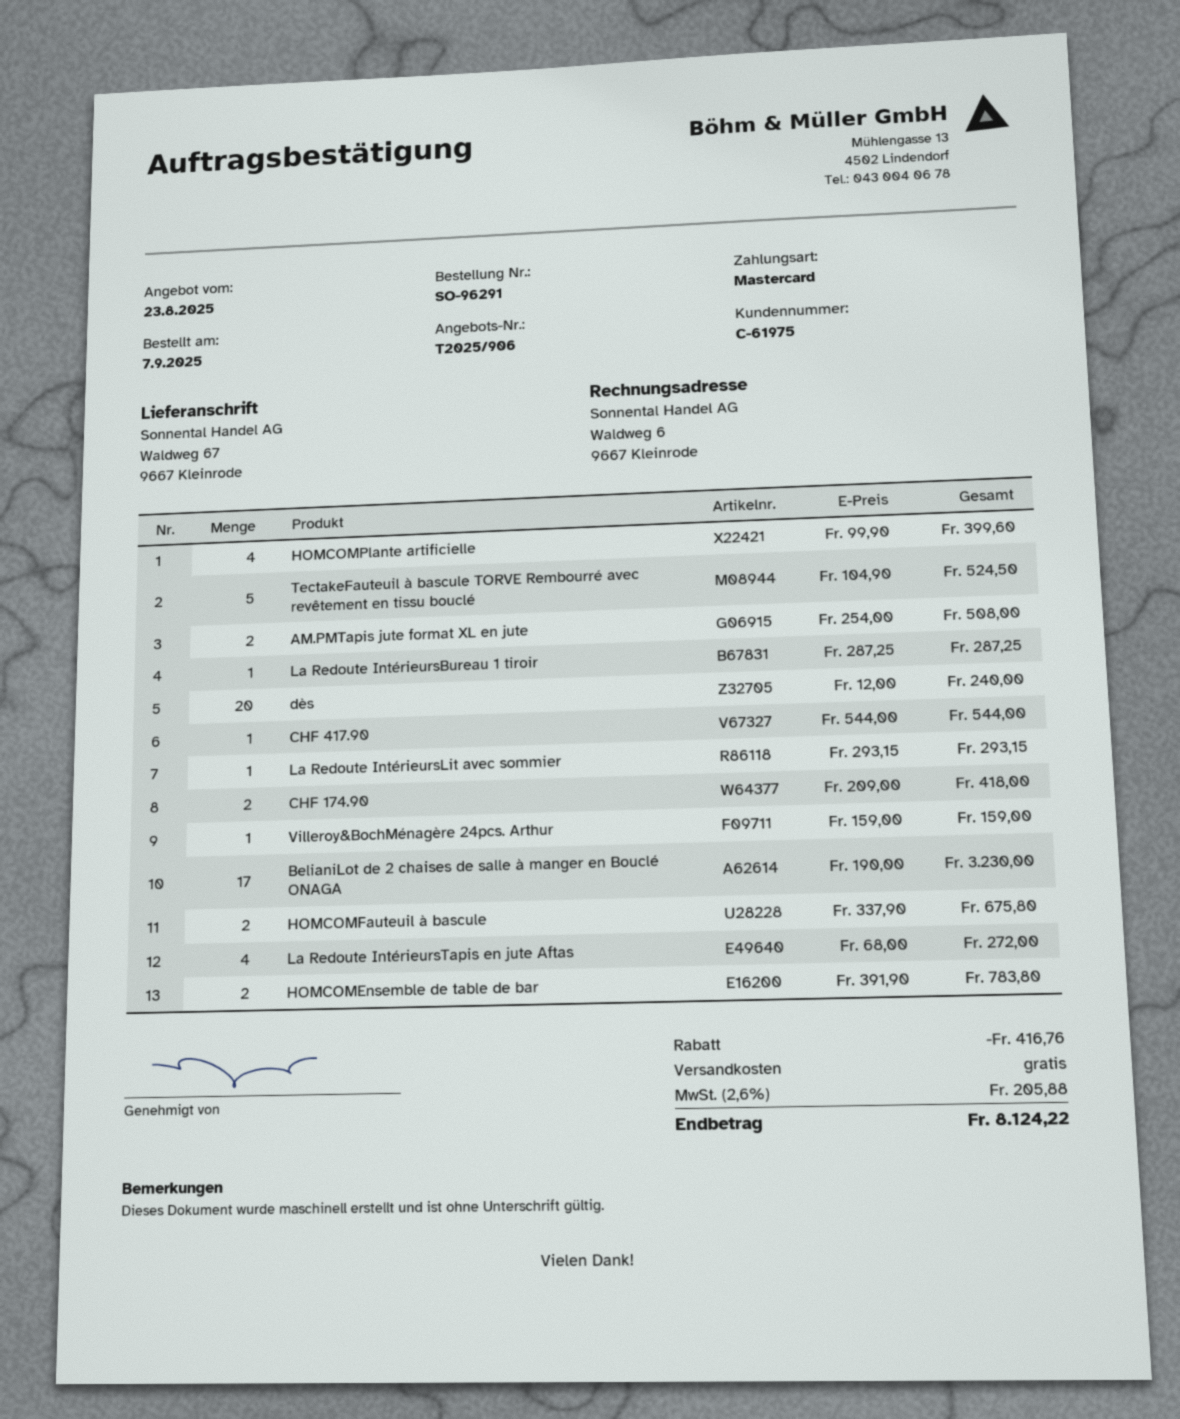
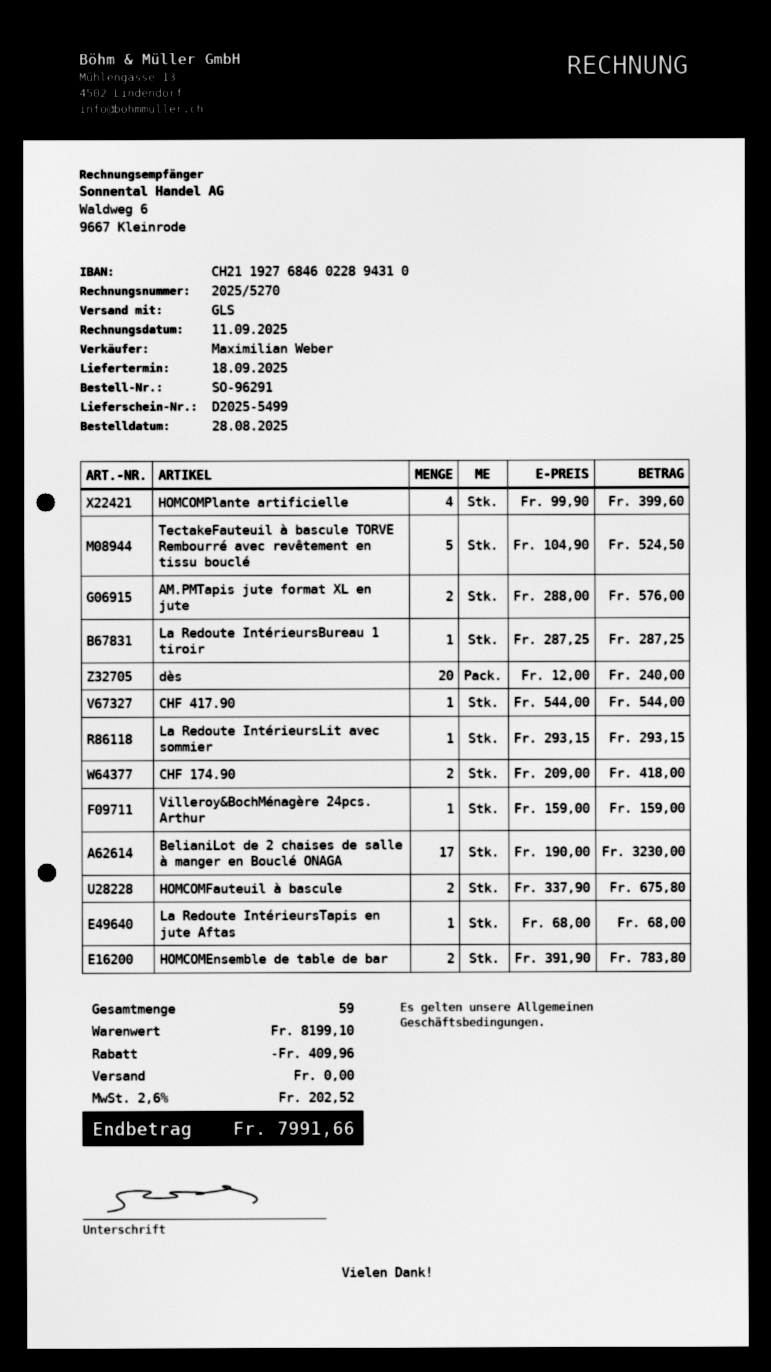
order date: 2025-09-07 -> 2025-08-28
AM.PMTapis jute format XL en jute: 2 x 254.00 = 508.00 -> 2 x 288.00 = 576.00
La Redoute IntérieursTapis en jute Aftas: 4 x 68.00 = 272.00 -> 1 x 68.00 = 68.00
discount: 416.76 -> 409.96
tax: 2.6% = 205.88 -> 2.6% = 202.52
total: 8124.22 -> 7991.66

